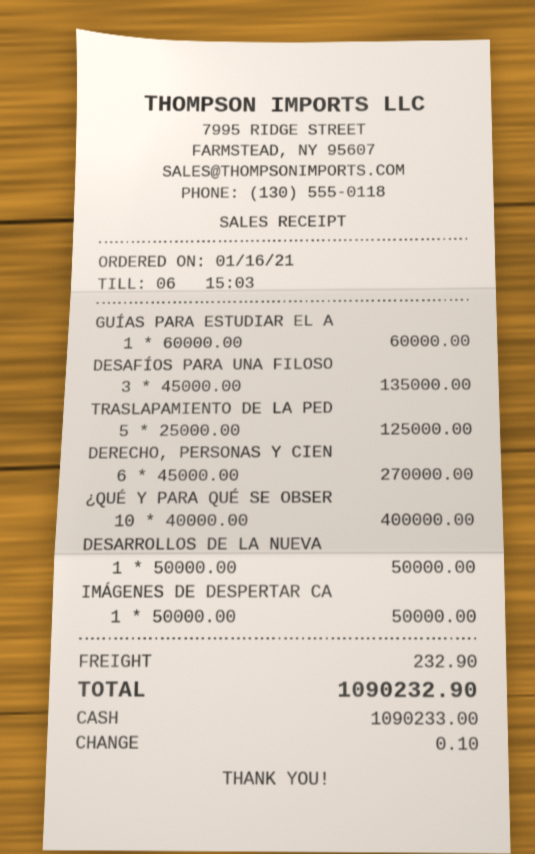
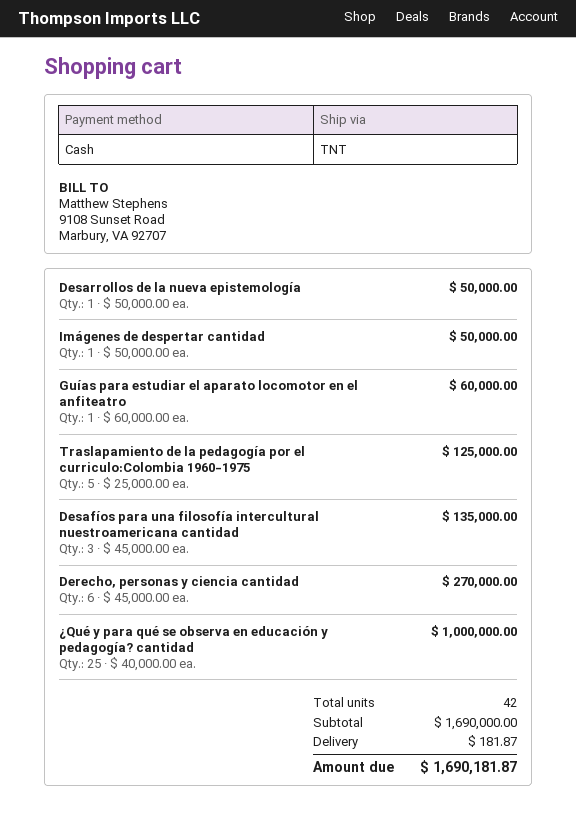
¿QUÉ Y PARA QUÉ SE OBSER: 10 x 40000.00 = 400000.00 -> 25 x 40000.00 = 1000000.00
shipping: 232.90 -> 181.87
total: 1090232.90 -> 1690181.87

